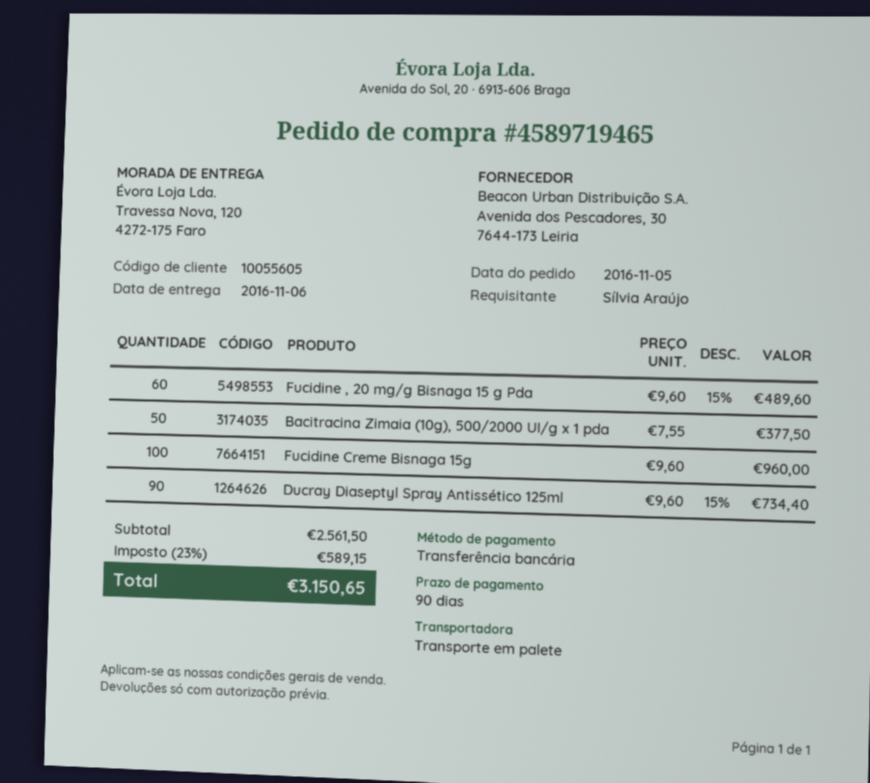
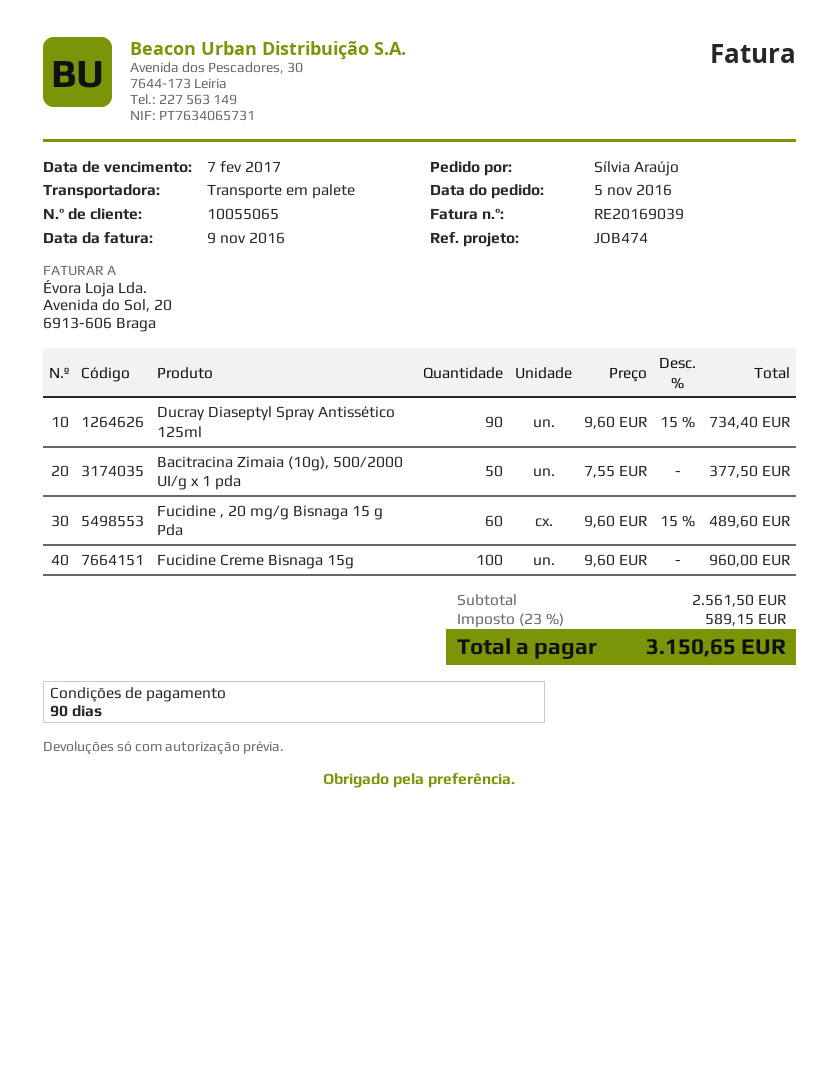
customer number: 10055605 -> 10055065

